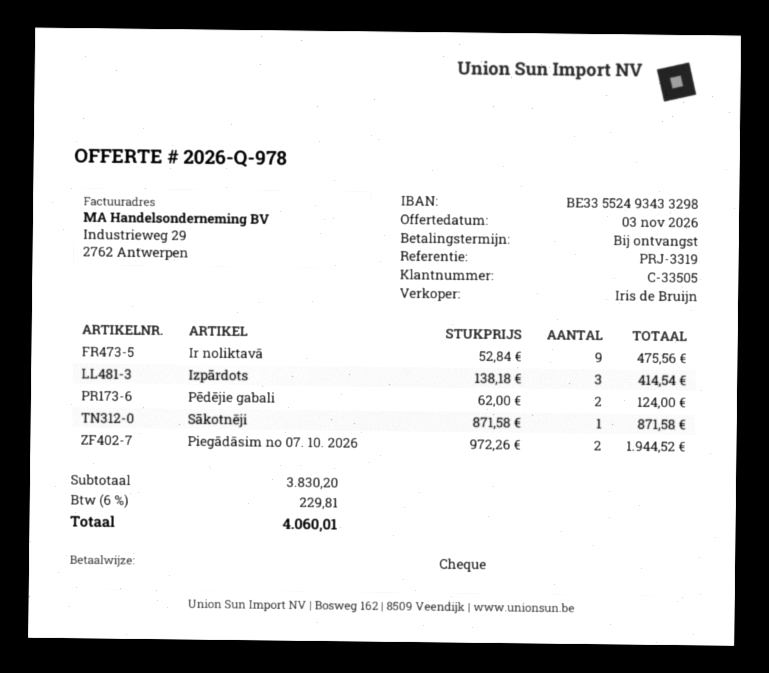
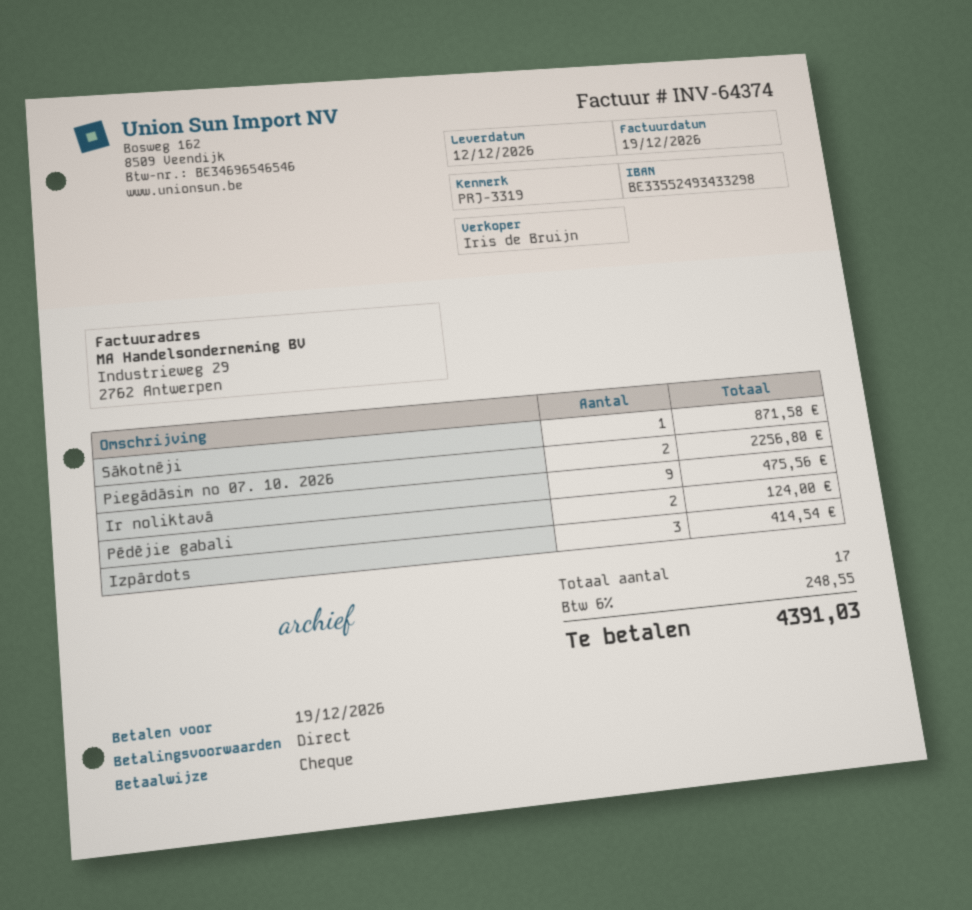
Piegādāsim no 07. 10. 2026: 2 for 1944.52 -> 2 for 2256.80
tax: 6% = 229.81 -> 6% = 248.55
total: 4060.01 -> 4391.03

